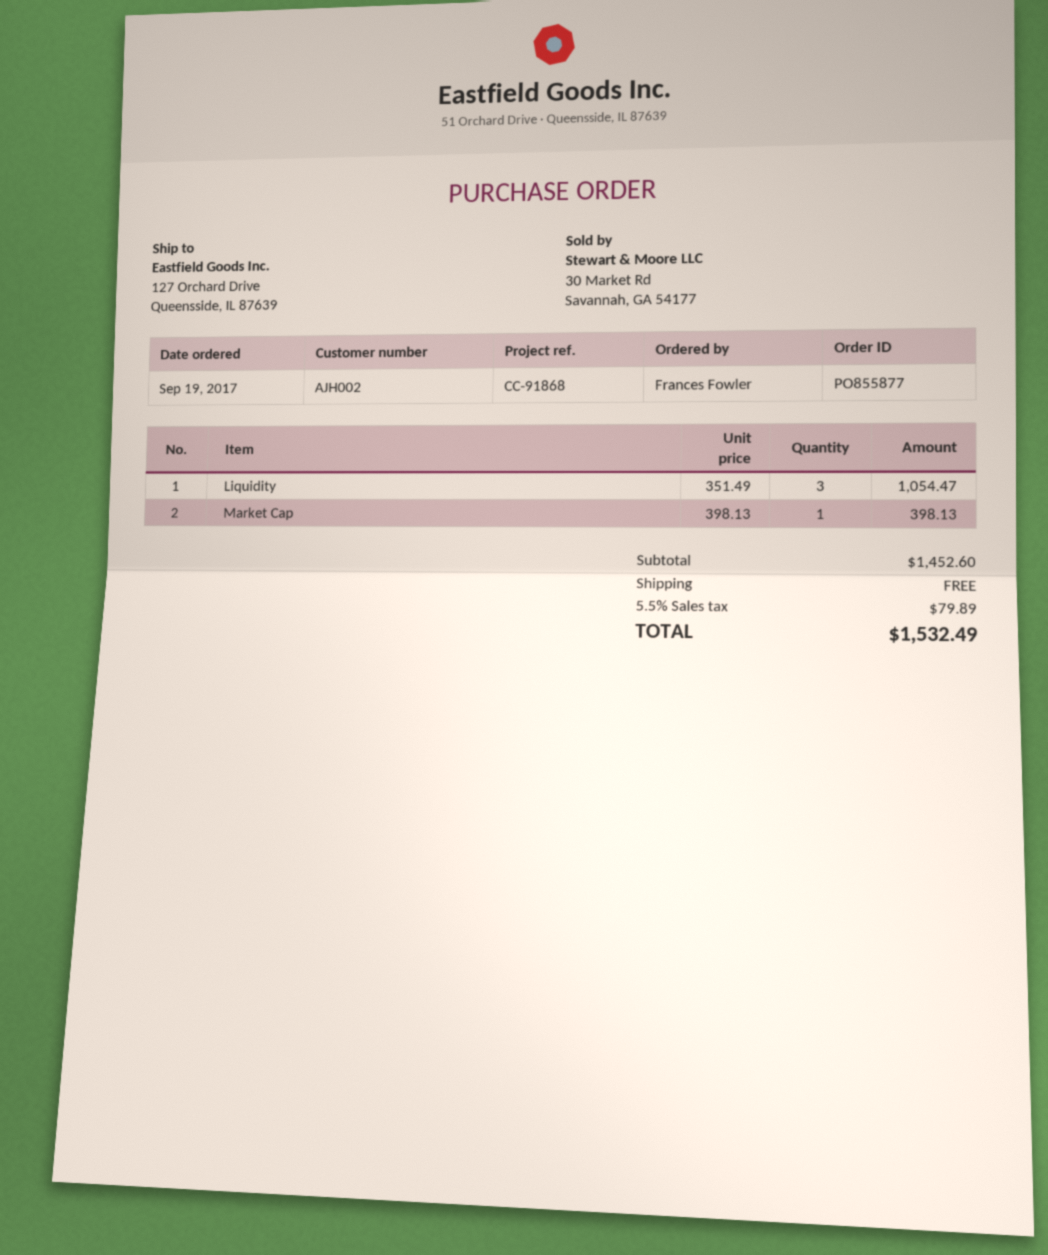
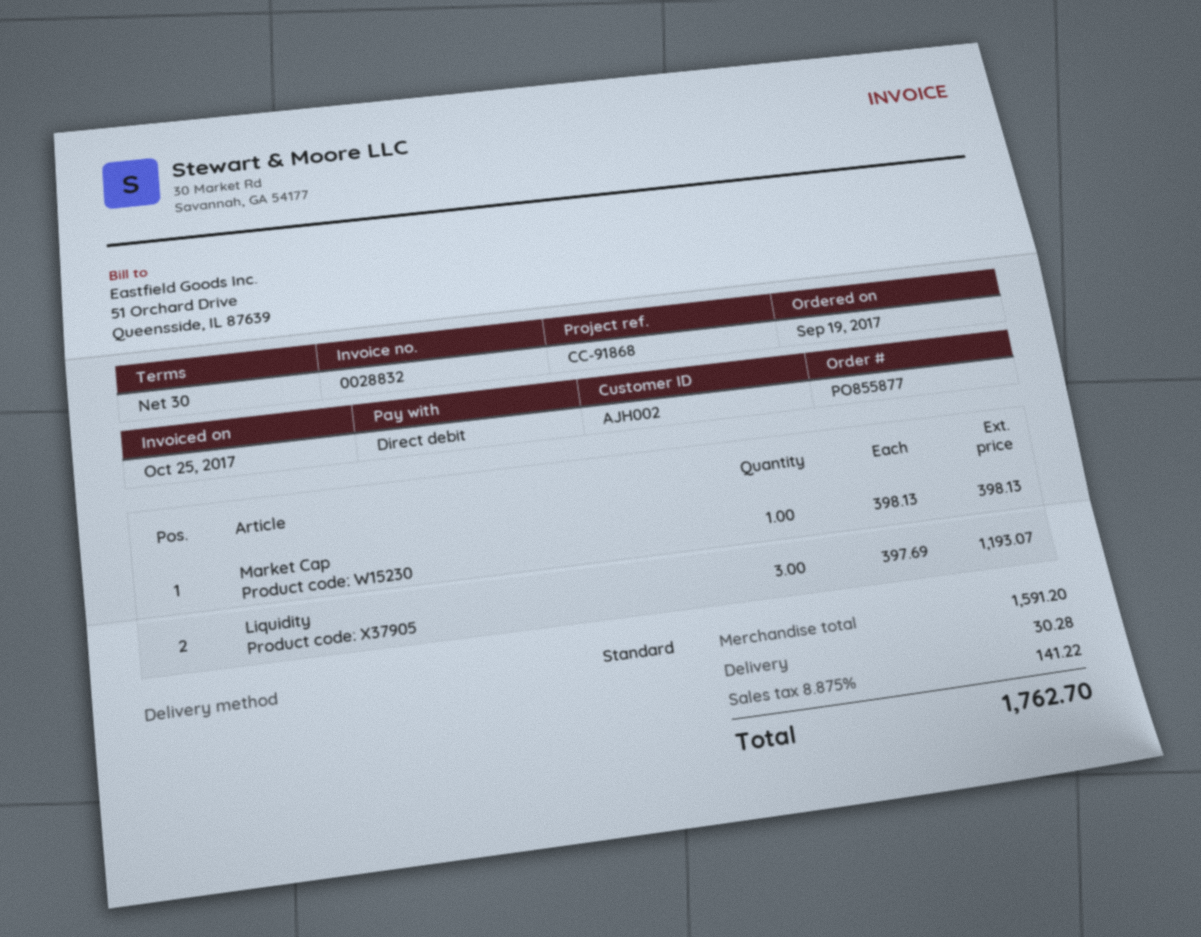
Liquidity: 3 x 351.49 = 1054.47 -> 3 x 397.69 = 1193.07
subtotal: 1452.60 -> 1591.20
shipping: 0.00 -> 30.28
tax: 5.5% = 79.89 -> 8.875% = 141.22
total: 1532.49 -> 1762.70

